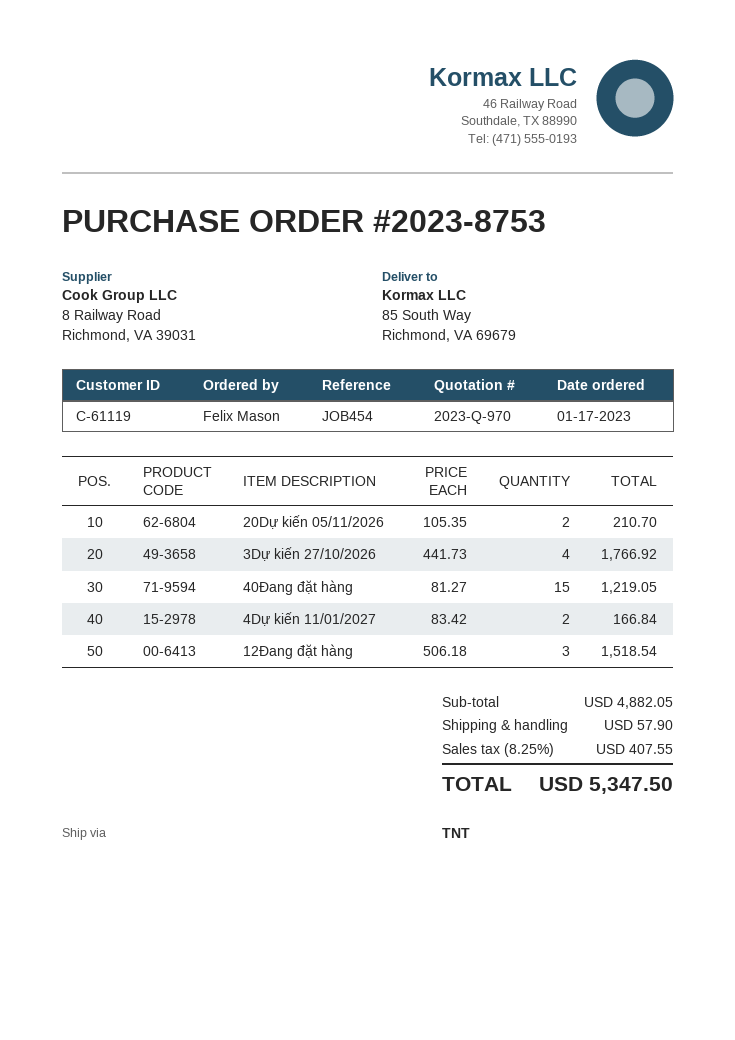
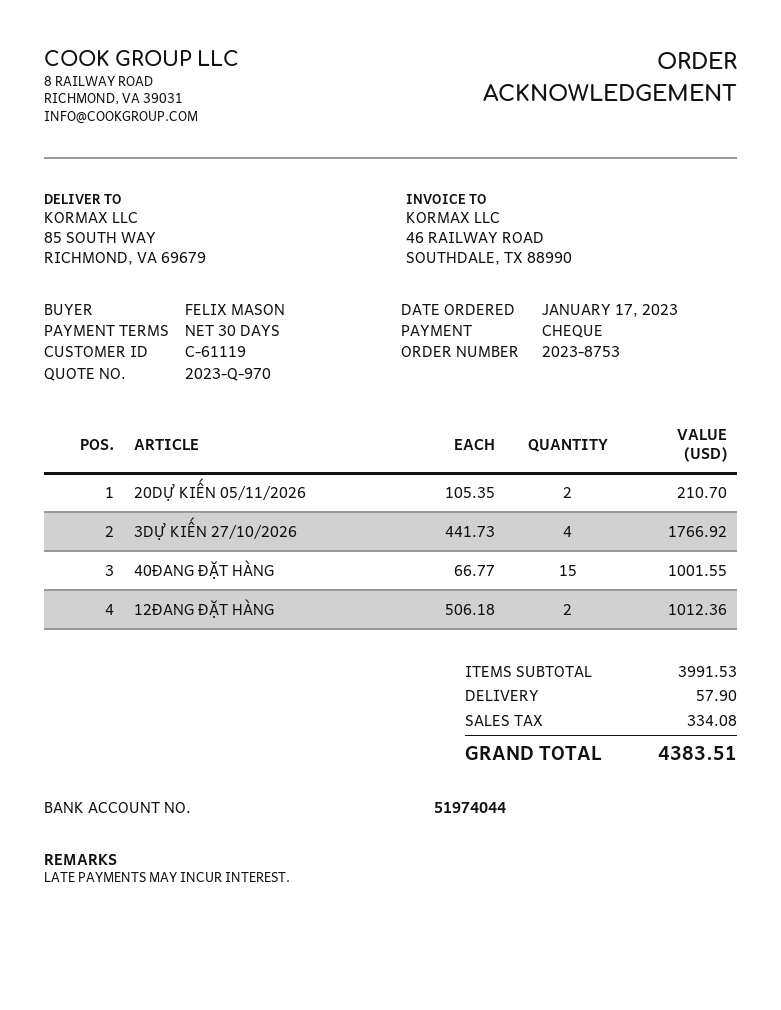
40Đang đặt hàng: 15 x 81.27 = 1219.05 -> 15 x 66.77 = 1001.55
4Dự kiến 11/01/2027: 2 x 83.42 = 166.84 -> none
12Đang đặt hàng: 3 x 506.18 = 1518.54 -> 2 x 506.18 = 1012.36
subtotal: 4882.05 -> 3991.53
tax: 407.55 -> 334.08
total: 5347.50 -> 4383.51

